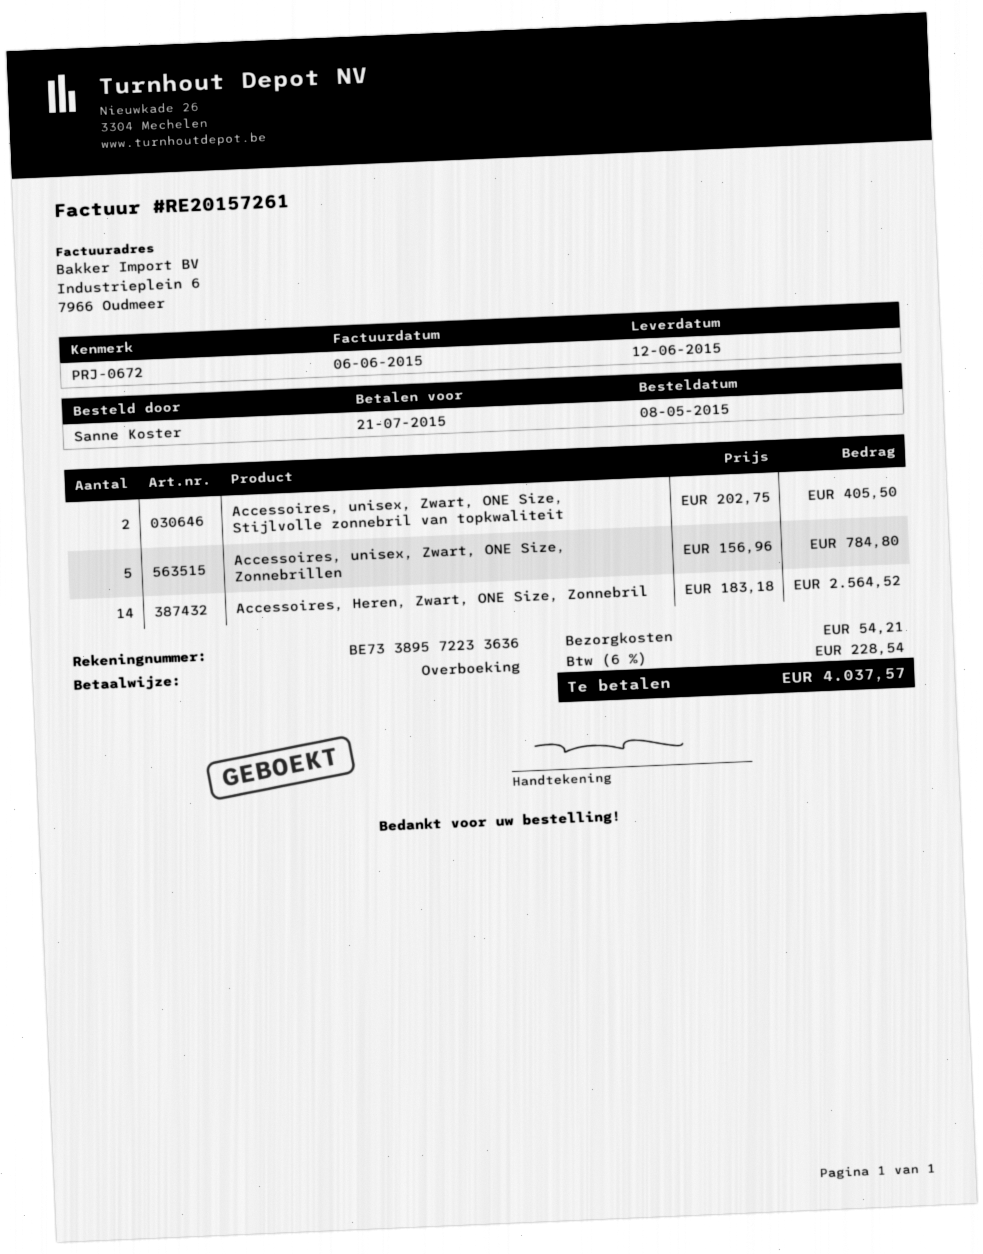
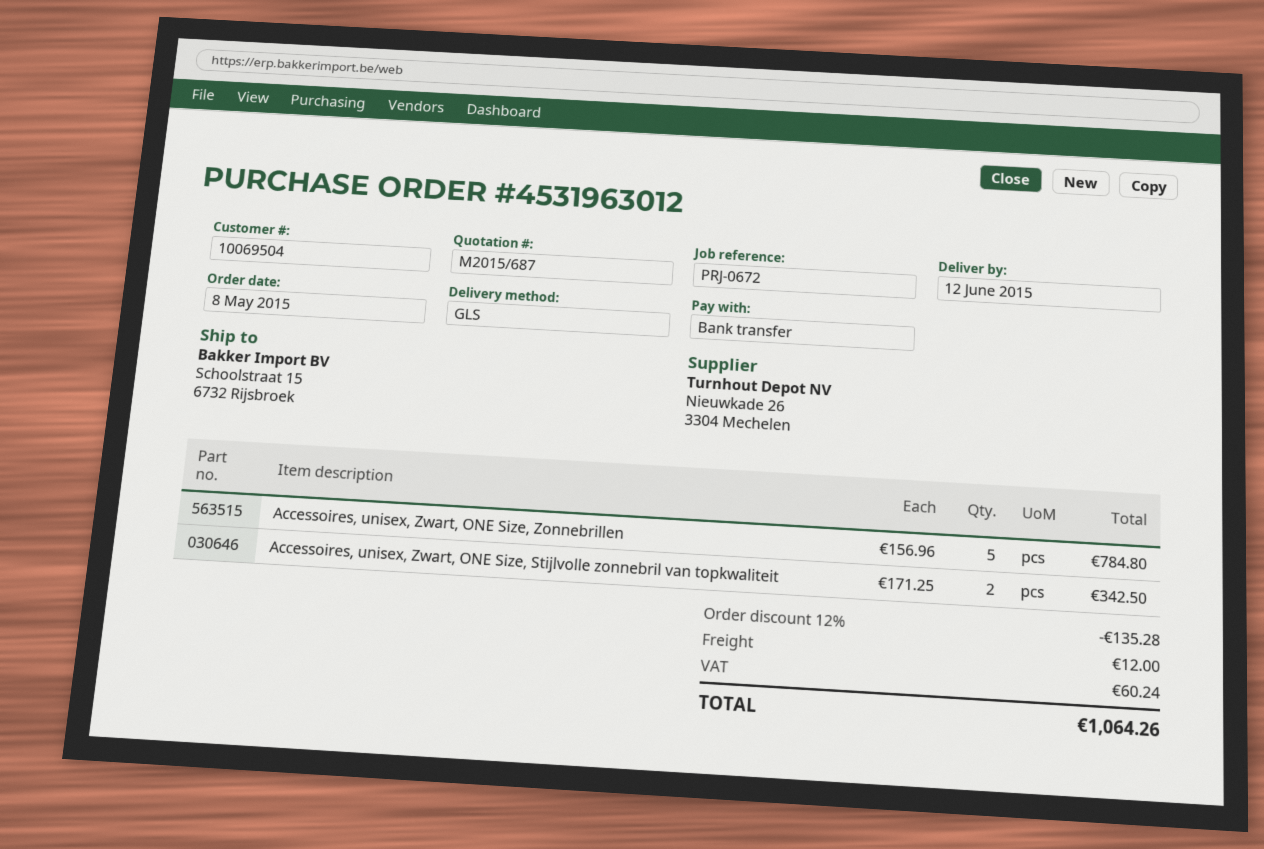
Accessoires, unisex, Zwart, ONE Size, Stijlvolle zonnebril van topkwaliteit: 2 x 202.75 = 405.50 -> 2 x 171.25 = 342.50
Accessoires, Heren, Zwart, ONE Size, Zonnebril: 14 x 183.18 = 2564.52 -> none
discount: none -> 12% = 135.28
shipping: 54.21 -> 12.00
tax: 228.54 -> 60.24
total: 4037.57 -> 1064.26

